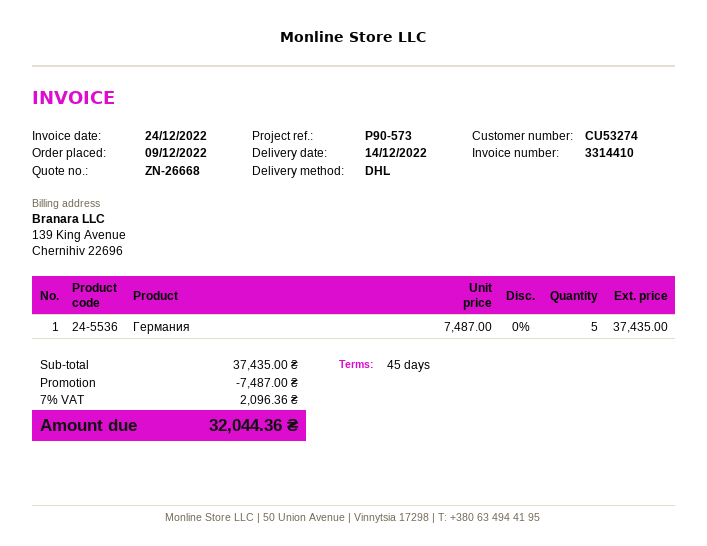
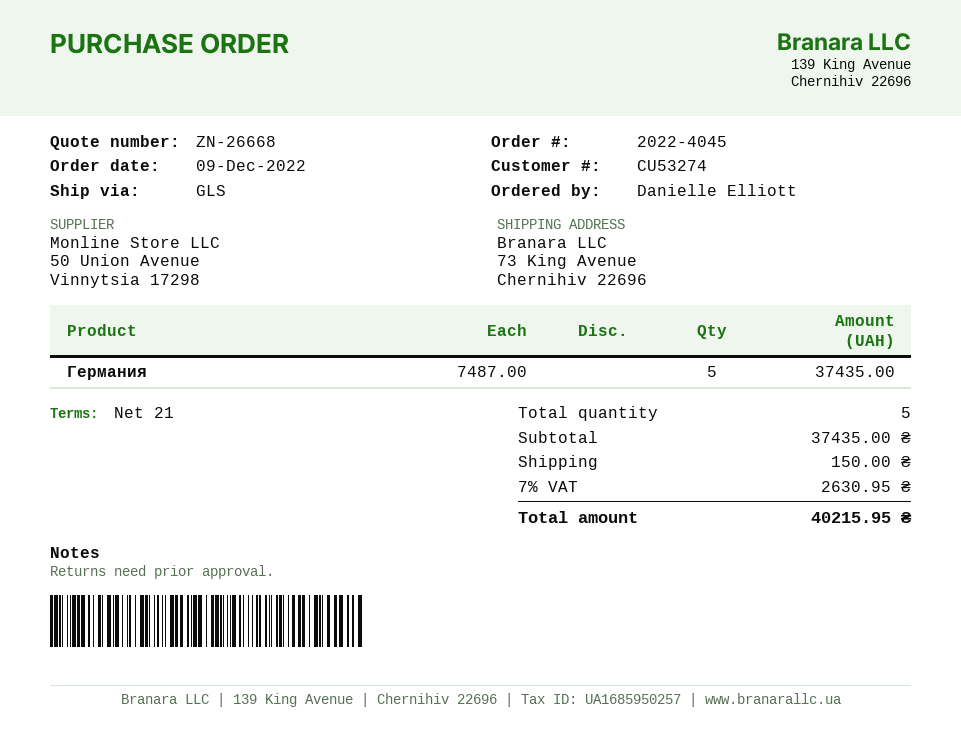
payment terms: 45 days -> 21 days
shipping method: DHL -> GLS
discount: 7487.00 -> none
shipping: none -> 150.00
tax: 7% = 2096.36 -> 7% = 2630.95
total: 32044.36 -> 40215.95

